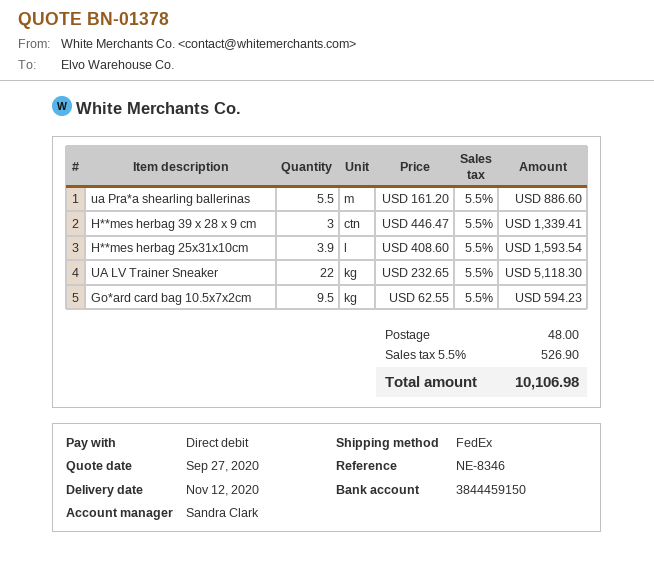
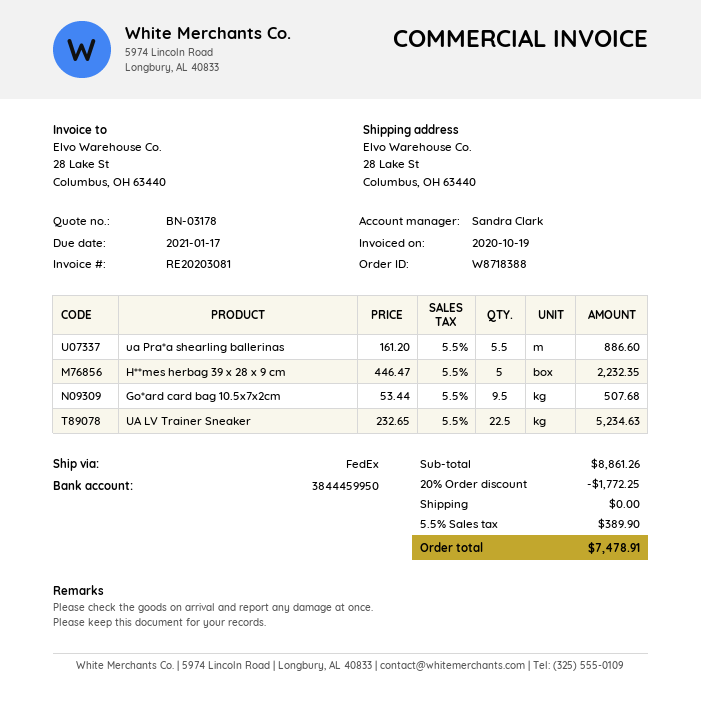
quote number: BN-01378 -> BN-03178
bank account: 3844459150 -> 3844459950
H**mes herbag 39 x 28 x 9 cm: 3 x 446.47 = 1339.41 -> 5 x 446.47 = 2232.35
H**mes herbag 25x31x10cm: 3.9 x 408.60 = 1593.54 -> none
UA LV Trainer Sneaker: 22 x 232.65 = 5118.30 -> 22.5 x 232.65 = 5234.63
Go*ard card bag 10.5x7x2cm: 9.5 x 62.55 = 594.23 -> 9.5 x 53.44 = 507.68
discount: none -> 20% = 1772.25
shipping: 48.00 -> 0.00
tax: 5.5% = 526.90 -> 5.5% = 389.90
total: 10106.98 -> 7478.91

